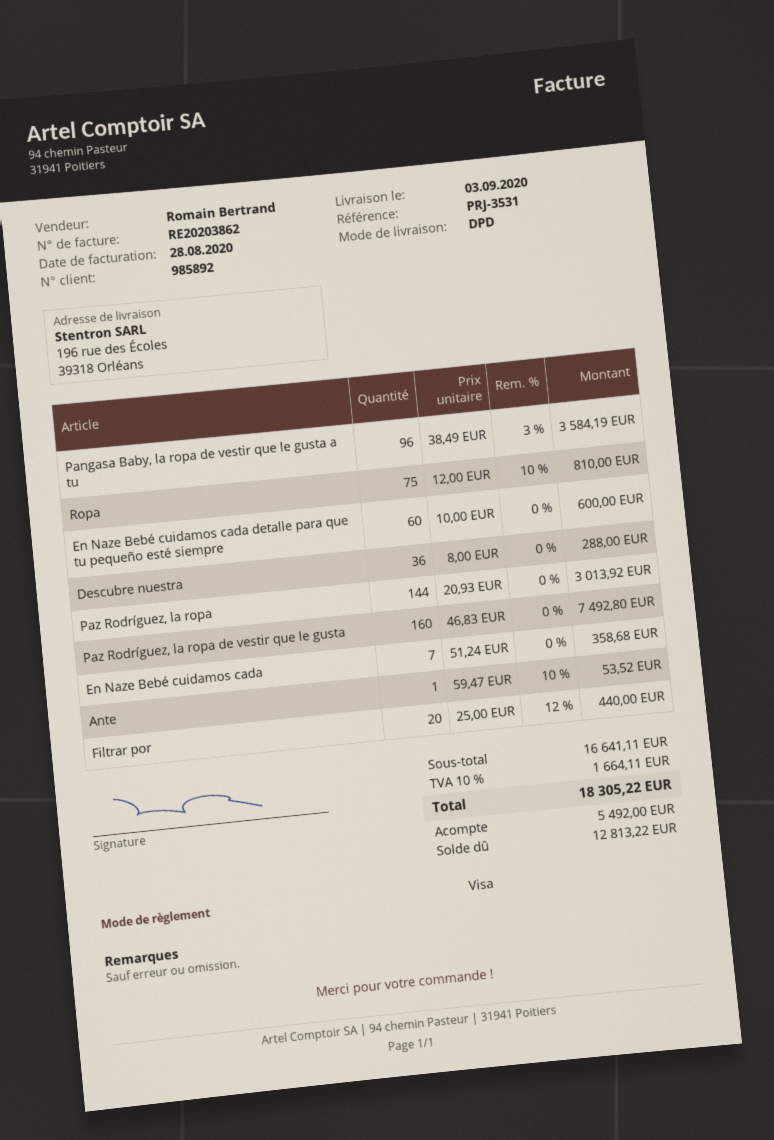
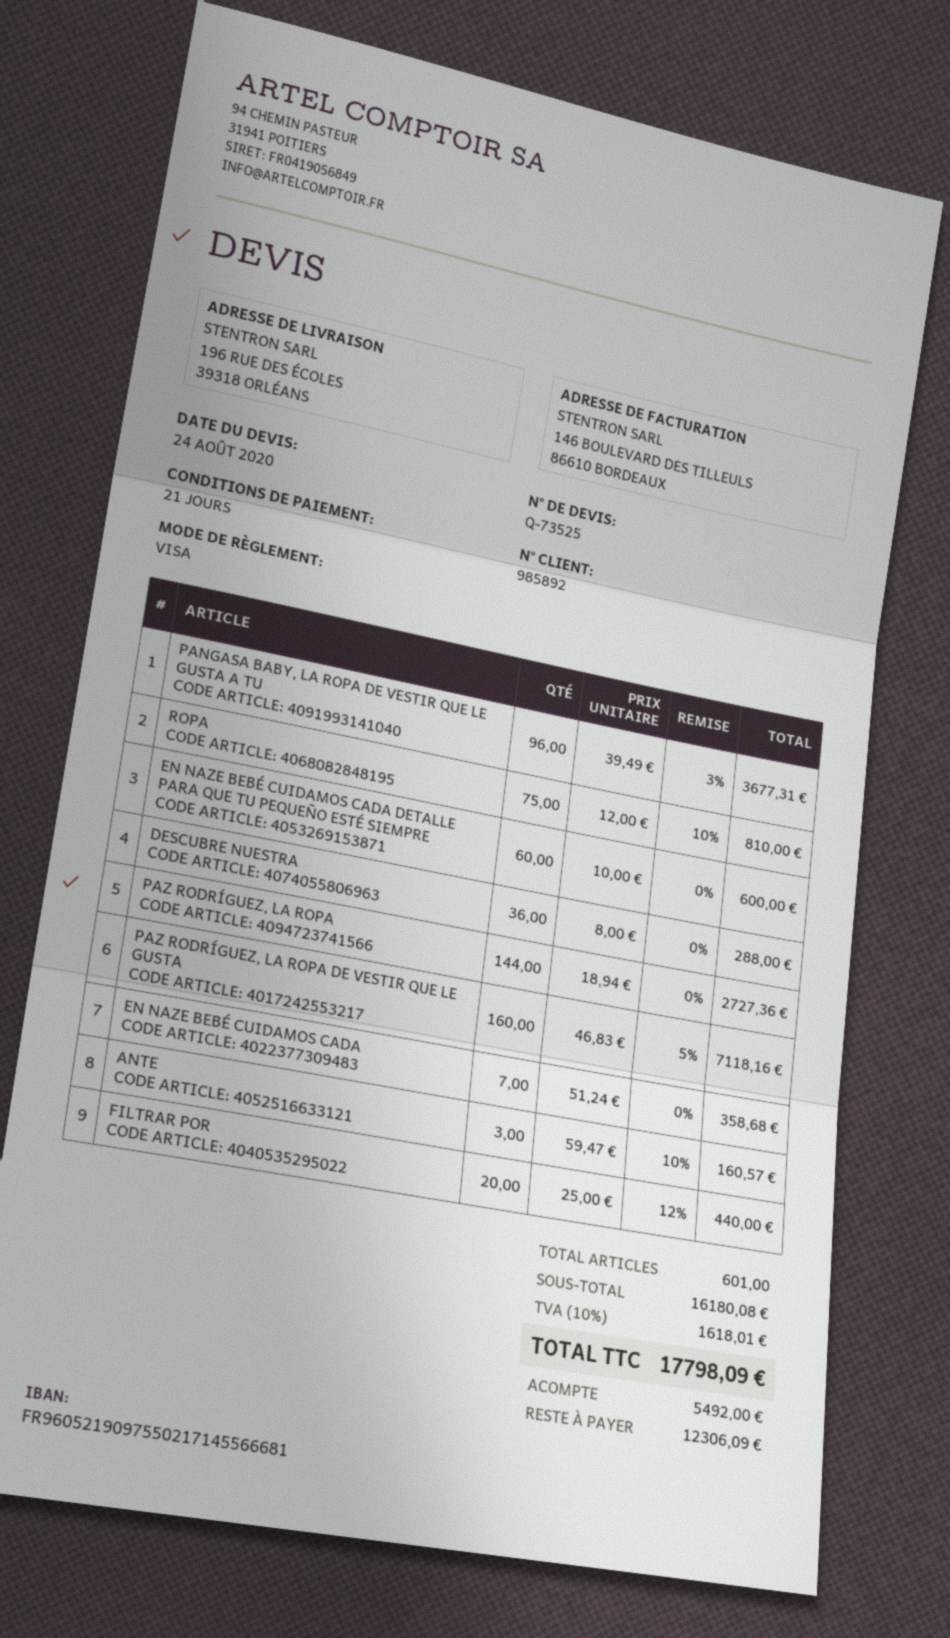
Pangasa Baby, la ropa de vestir que le gusta a tu: 96 x 38.49 - 3% = 3584.19 -> 96 x 39.49 - 3% = 3677.31
Paz Rodríguez, la ropa: 144 x 20.93 = 3013.92 -> 144 x 18.94 = 2727.36
Paz Rodríguez, la ropa de vestir que le gusta: 160 x 46.83 = 7492.80 -> 160 x 46.83 - 5% = 7118.16
Ante: 1 x 59.47 - 10% = 53.52 -> 3 x 59.47 - 10% = 160.57
subtotal: 16641.11 -> 16180.08
tax: 10% = 1664.11 -> 10% = 1618.01
total: 18305.22 -> 17798.09
balance: 12813.22 -> 12306.09

